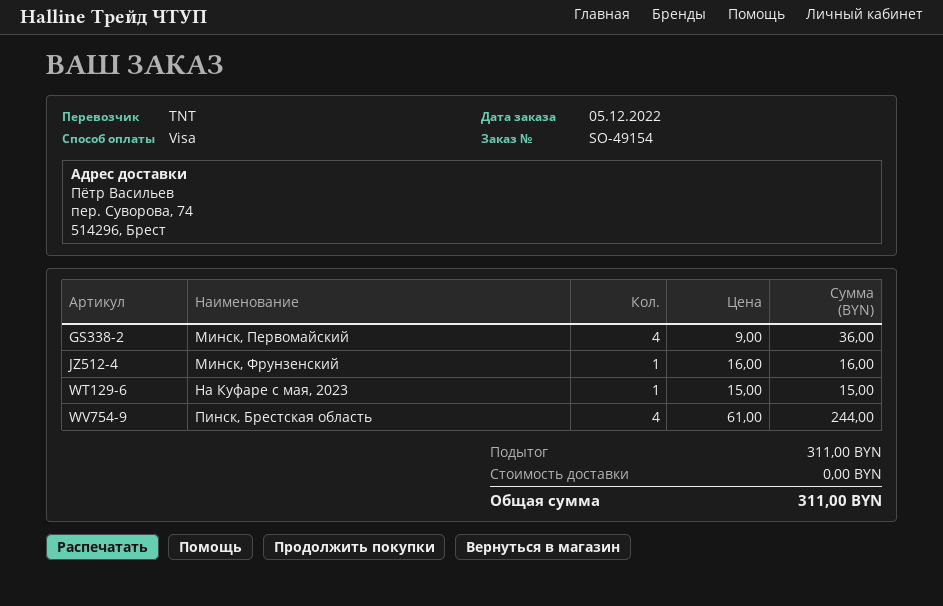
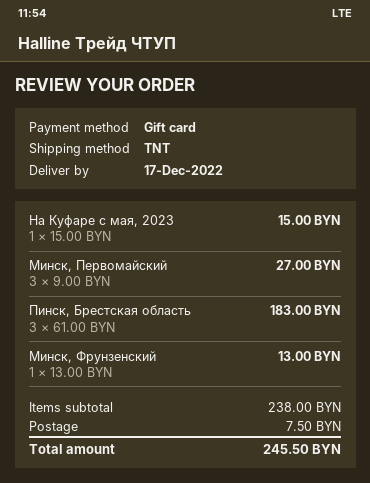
payment method: Visa -> gift card
Минск, Первомайский: 4 x 9.00 = 36.00 -> 3 x 9.00 = 27.00
Минск, Фрунзенский: 1 x 16.00 = 16.00 -> 1 x 13.00 = 13.00
Пинск, Брестская область: 4 x 61.00 = 244.00 -> 3 x 61.00 = 183.00
subtotal: 311.00 -> 238.00
shipping: 0.00 -> 7.50
total: 311.00 -> 245.50

